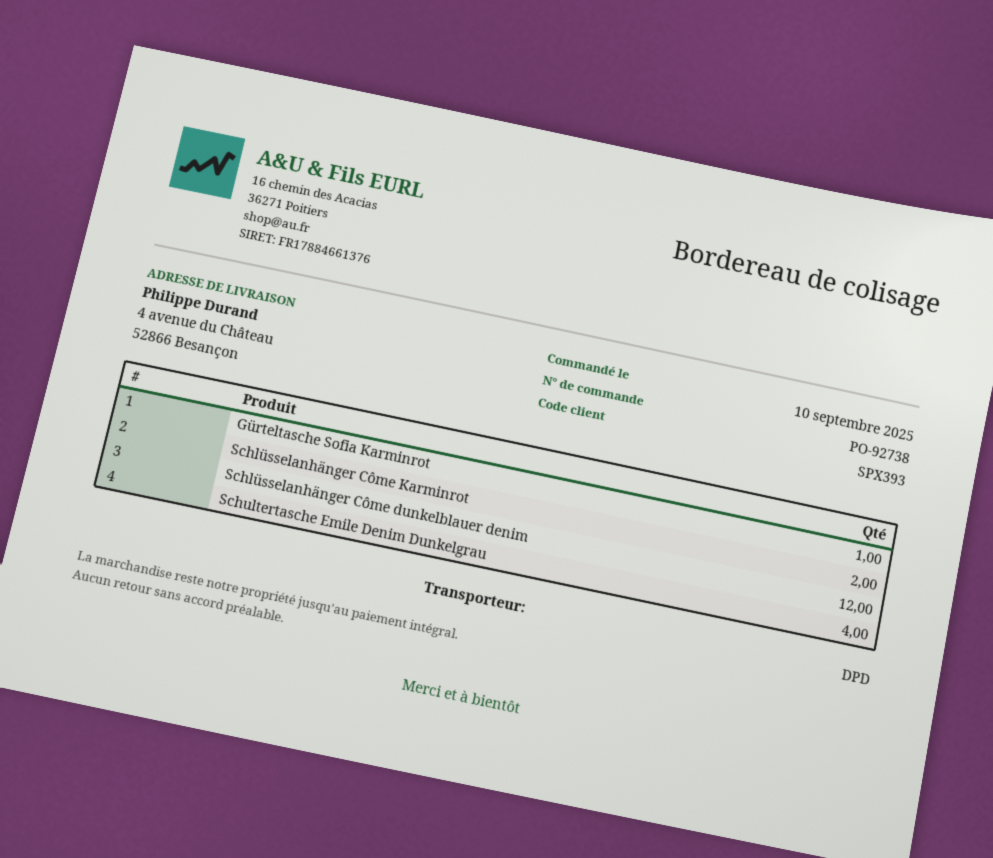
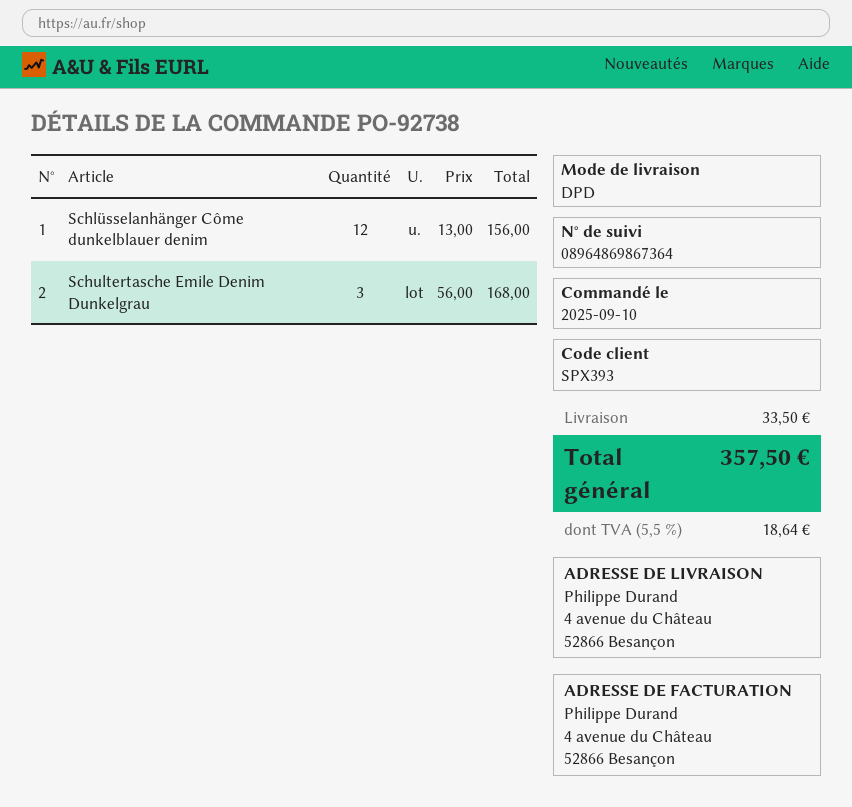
Gürteltasche Sofia Karminrot: 1 -> none
Schlüsselanhänger Côme Karminrot: 2 -> none
Schultertasche Emile Denim Dunkelgrau: 4 -> 3

